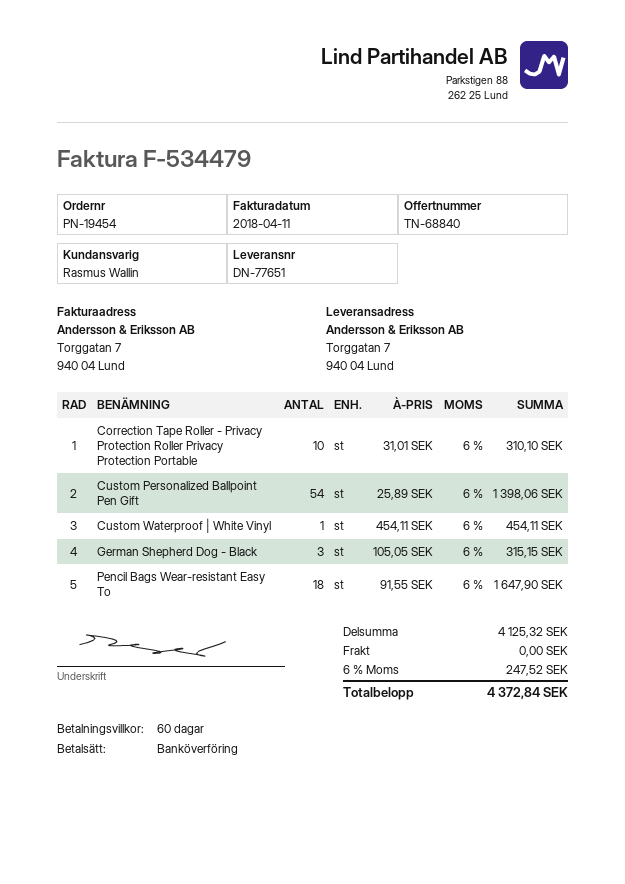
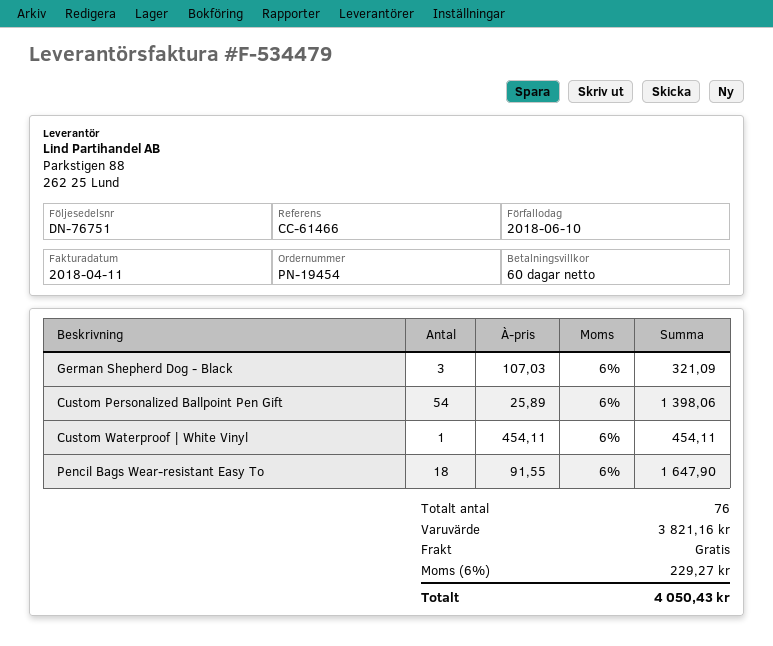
delivery note number: DN-77651 -> DN-76751
Correction Tape Roller - Privacy Protection Roller Privacy Protection Portable: 10 x 31.01 = 310.10 -> none
German Shepherd Dog - Black: 3 x 105.05 = 315.15 -> 3 x 107.03 = 321.09
subtotal: 4125.32 -> 3821.16
tax: 6% = 247.52 -> 6% = 229.27
total: 4372.84 -> 4050.43

